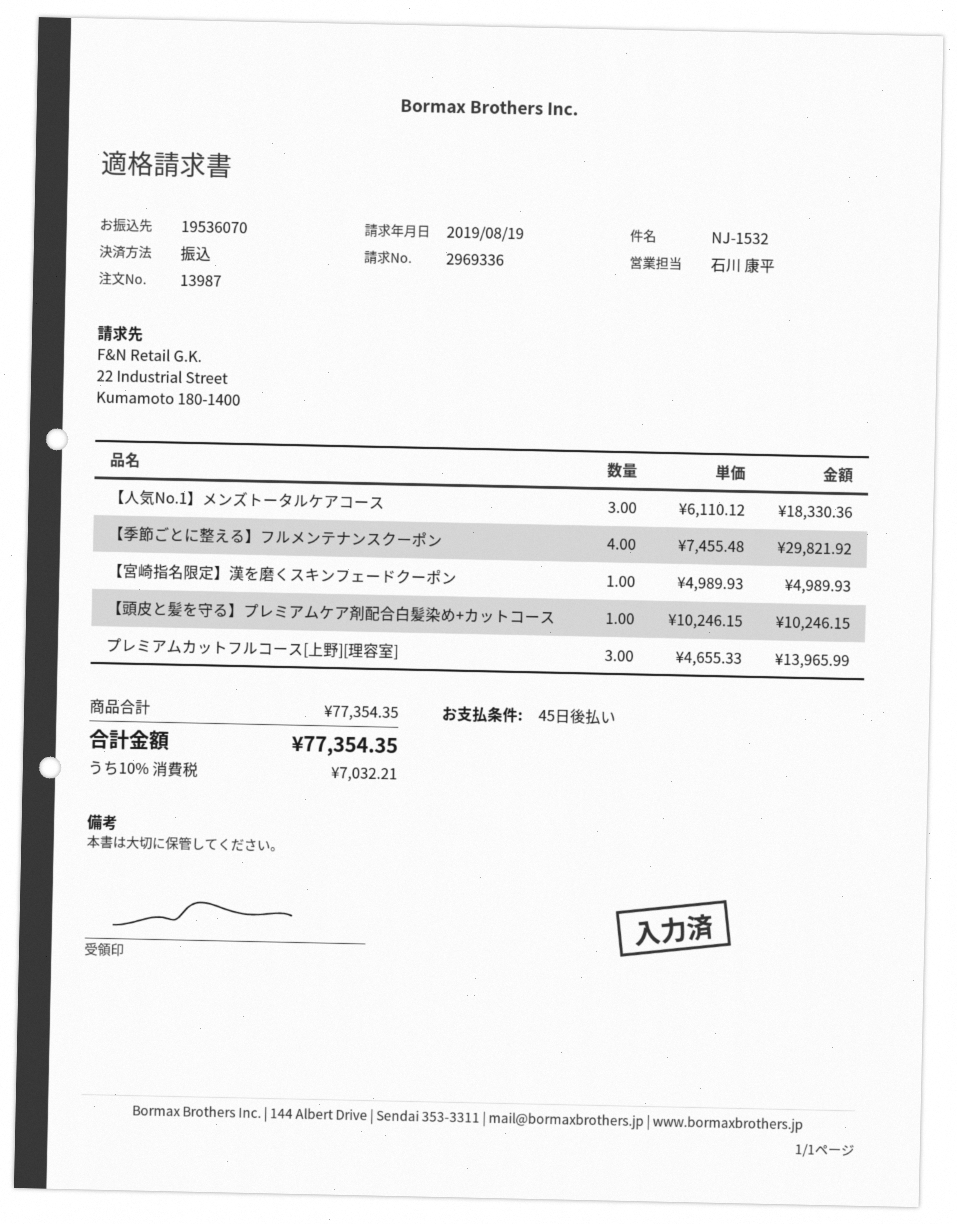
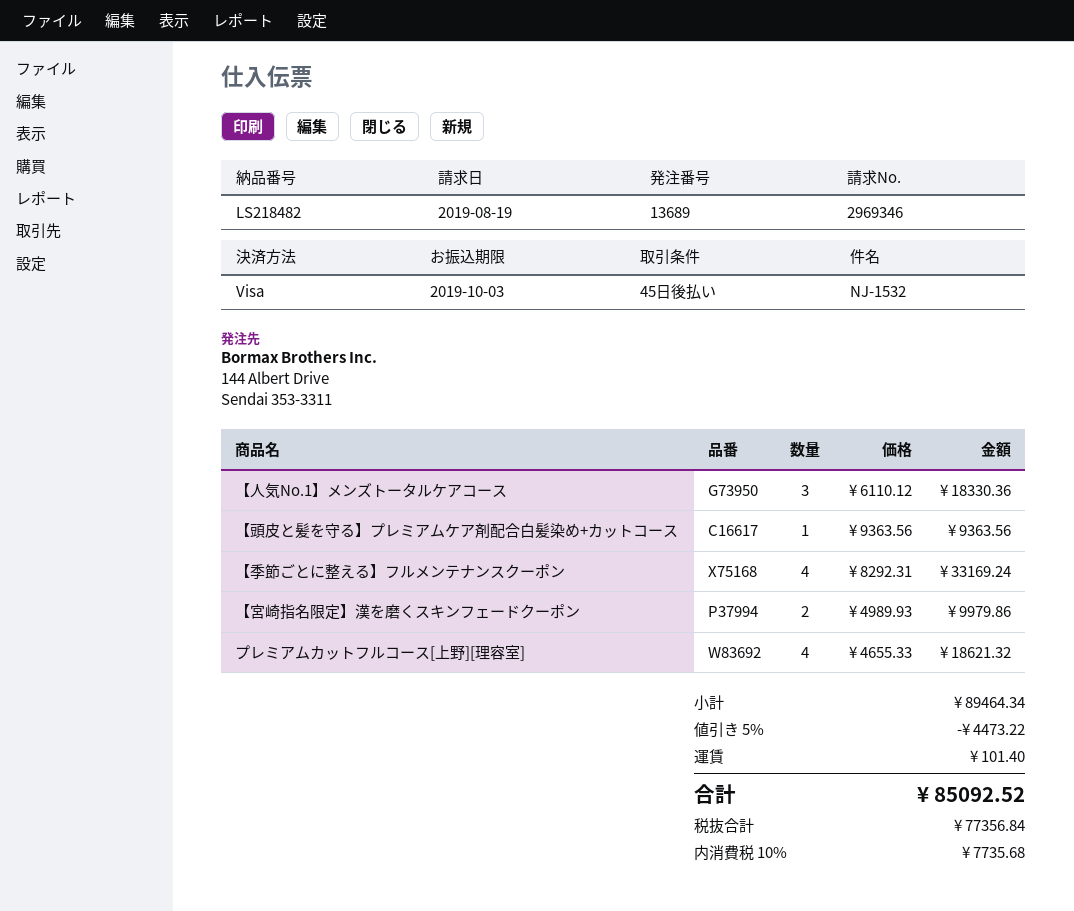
order number: 13987 -> 13689
invoice number: 2969336 -> 2969346
payment method: bank transfer -> Visa
【季節ごとに整える】フルメンテナンスクーポン: 4 x 7455.48 = 29821.92 -> 4 x 8292.31 = 33169.24
【宮崎指名限定】漢を磨くスキンフェードクーポン: 1 x 4989.93 = 4989.93 -> 2 x 4989.93 = 9979.86
【頭皮と髪を守る】プレミアムケア剤配合白髪染め+カットコース: 1 x 10246.15 = 10246.15 -> 1 x 9363.56 = 9363.56
プレミアムカットフルコース[上野][理容室]: 3 x 4655.33 = 13965.99 -> 4 x 4655.33 = 18621.32
subtotal: 77354.35 -> 89464.34
discount: none -> 5% = 4473.22
shipping: none -> 101.40
tax: 10% = 7032.21 -> 10% = 7735.68
total: 77354.35 -> 85092.52

